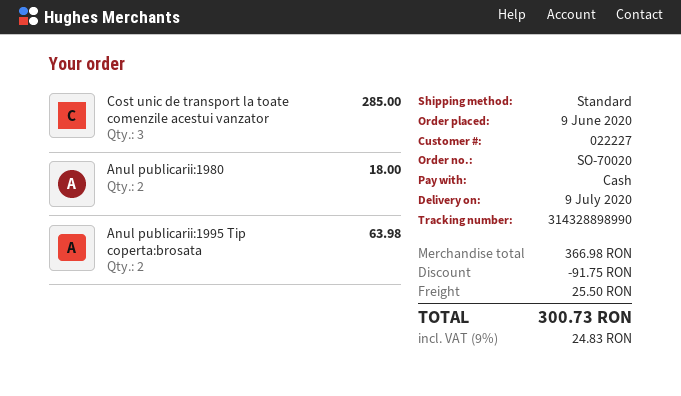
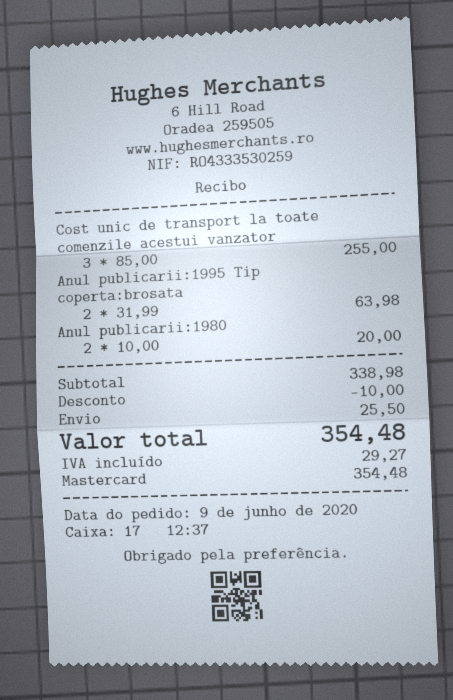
payment method: cash -> Mastercard
Cost unic de transport la toate comenzile acestui vanzator: 3 for 285.00 -> 3 for 255.00
Anul publicarii:1980: 2 for 18.00 -> 2 for 20.00
subtotal: 366.98 -> 338.98
discount: 91.75 -> 10.00
tax: 24.83 -> 29.27
total: 300.73 -> 354.48

